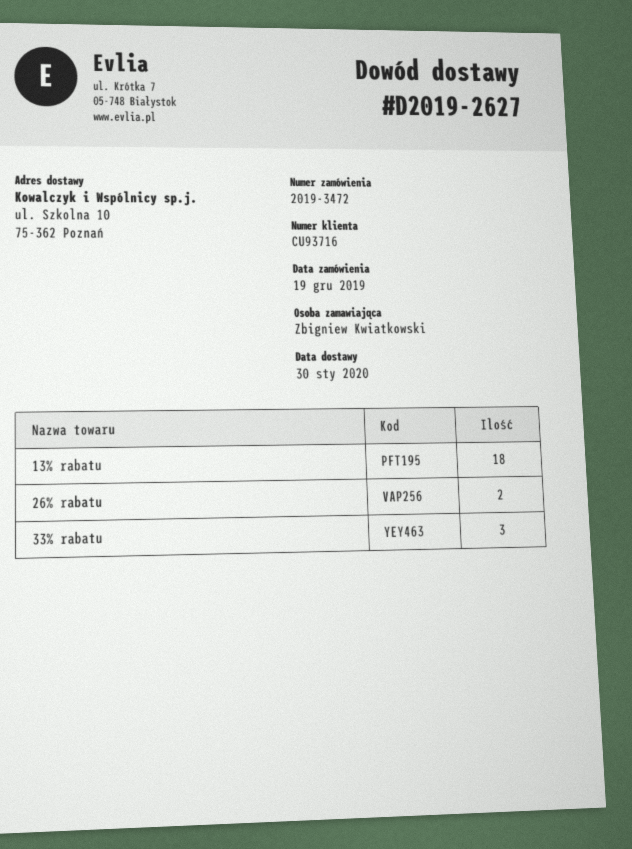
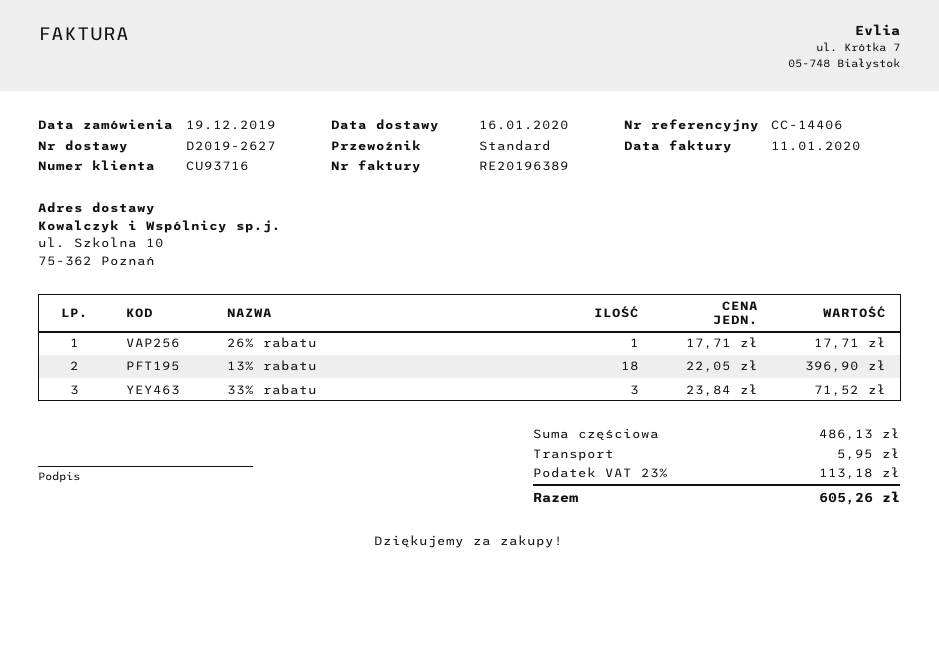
delivery date: 2020-01-30 -> 2020-01-16
26% rabatu: 2 -> 1

